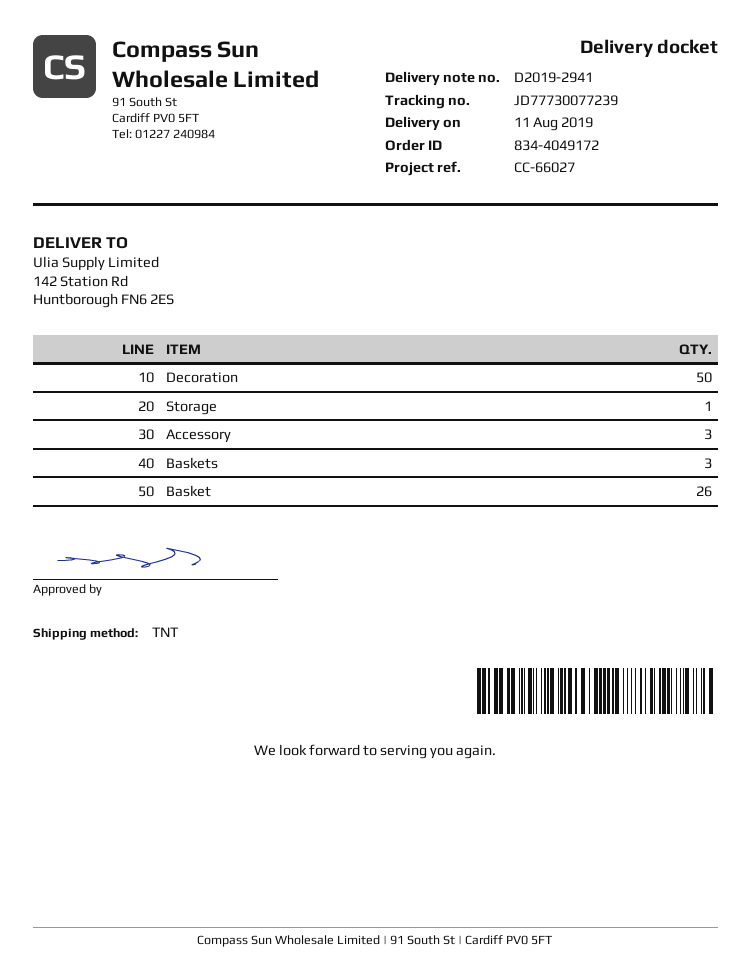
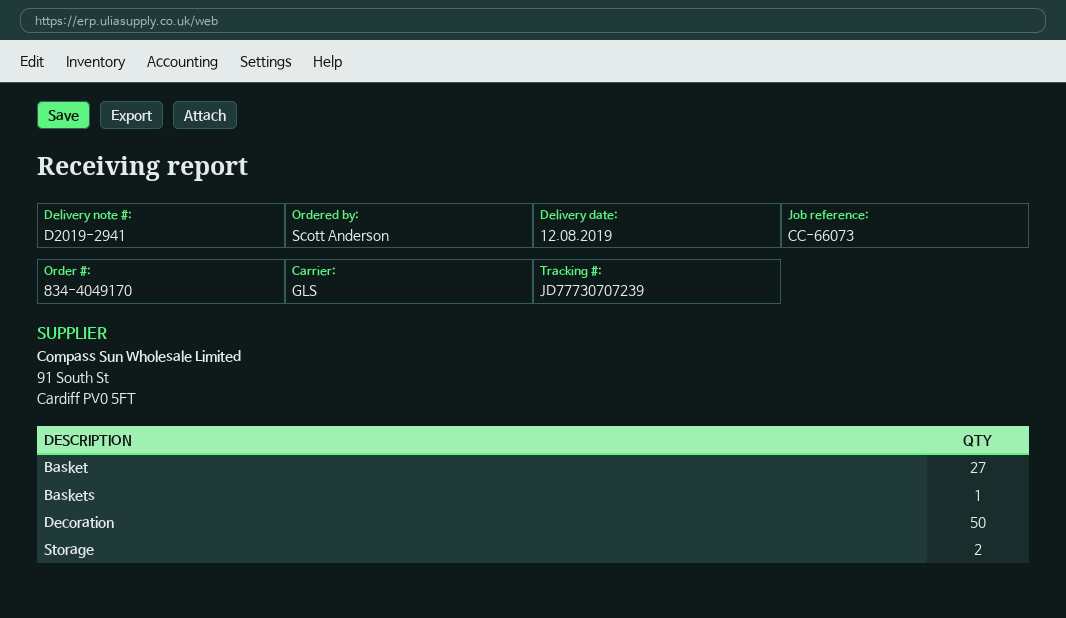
order number: 834-4049172 -> 834-4049170
delivery date: 2019-08-11 -> 2019-08-12
reference: CC-66027 -> CC-66073
shipping method: TNT -> GLS
tracking number: JD77730077239 -> JD77730707239
Storage: 1 -> 2
Accessory: 3 -> none
Baskets: 3 -> 1
Basket: 26 -> 27

